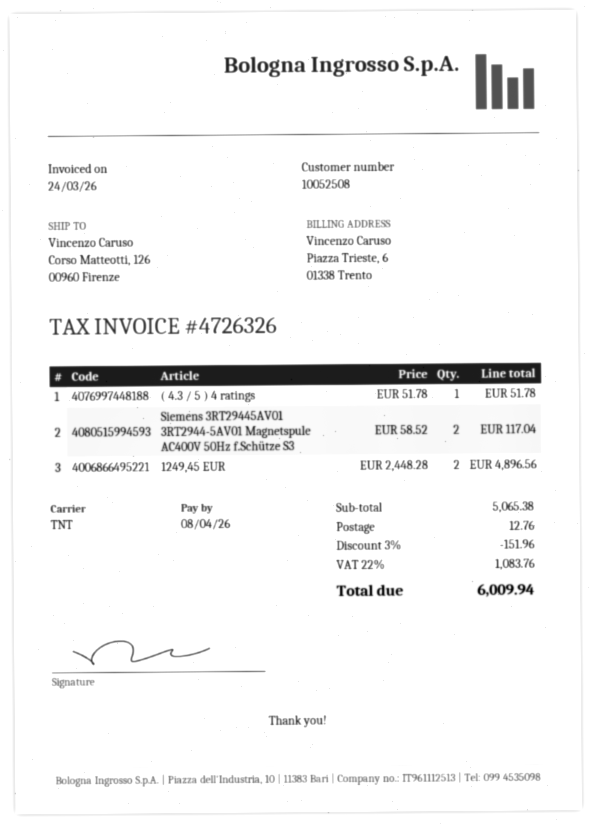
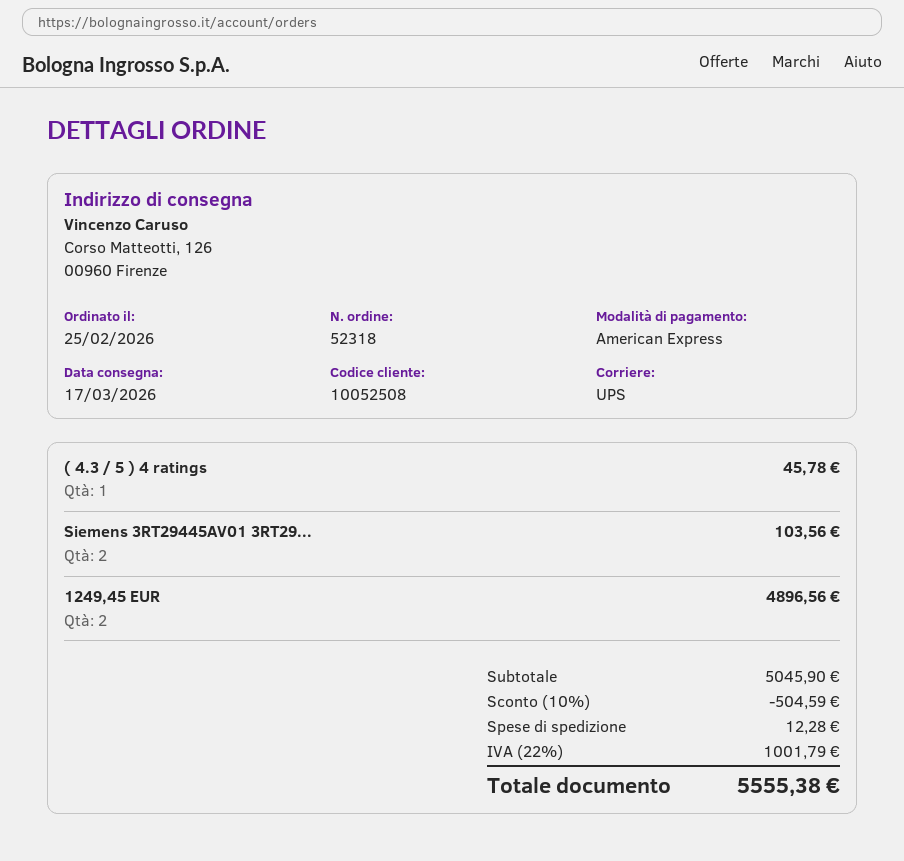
shipping method: TNT -> UPS
( 4.3 / 5 ) 4 ratings: 1 for 51.78 -> 1 for 45.78
Siemens 3RT29445AV01 3RT2944-5AV01 Magnetspule AC400V 50Hz f.Schütze S3: 2 for 117.04 -> 2 for 103.56
subtotal: 5065.38 -> 5045.90
discount: 3% = 151.96 -> 10% = 504.59
shipping: 12.76 -> 12.28
tax: 22% = 1083.76 -> 22% = 1001.79
total: 6009.94 -> 5555.38

